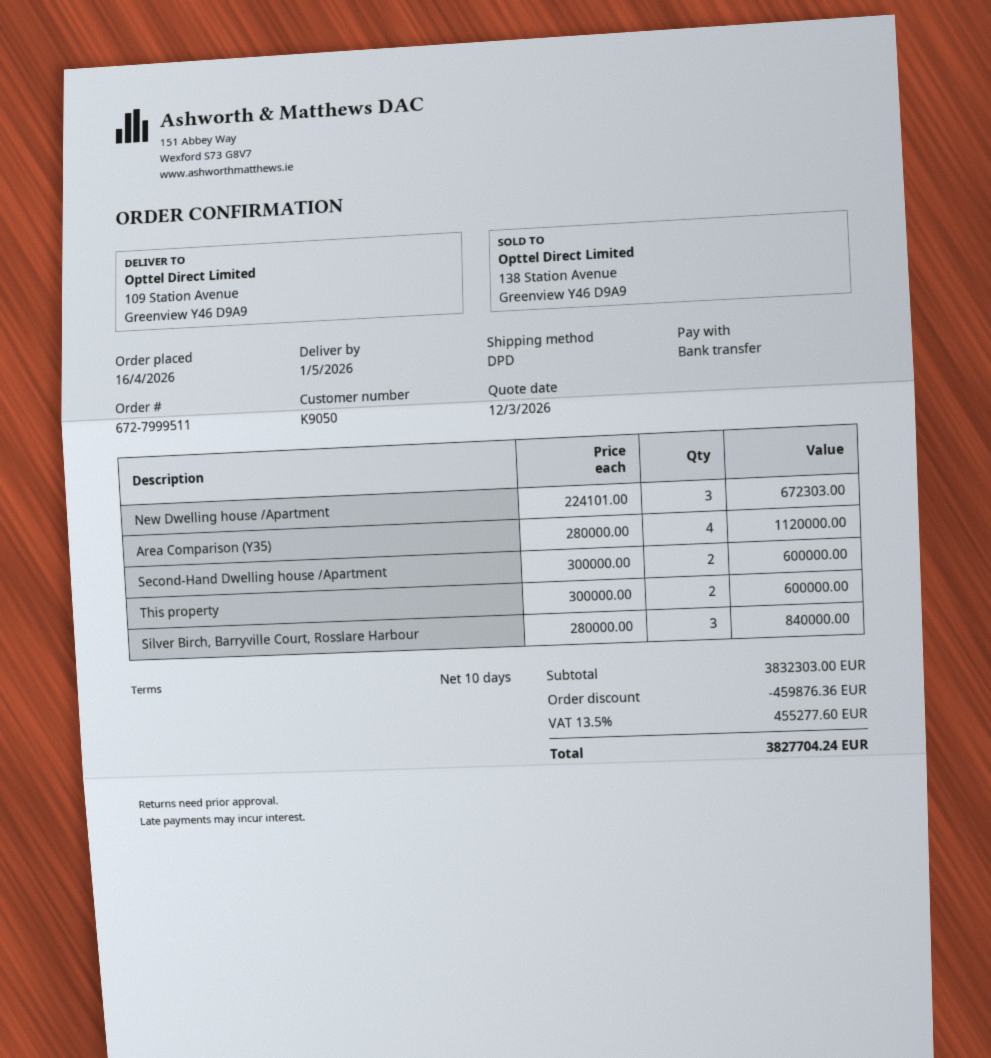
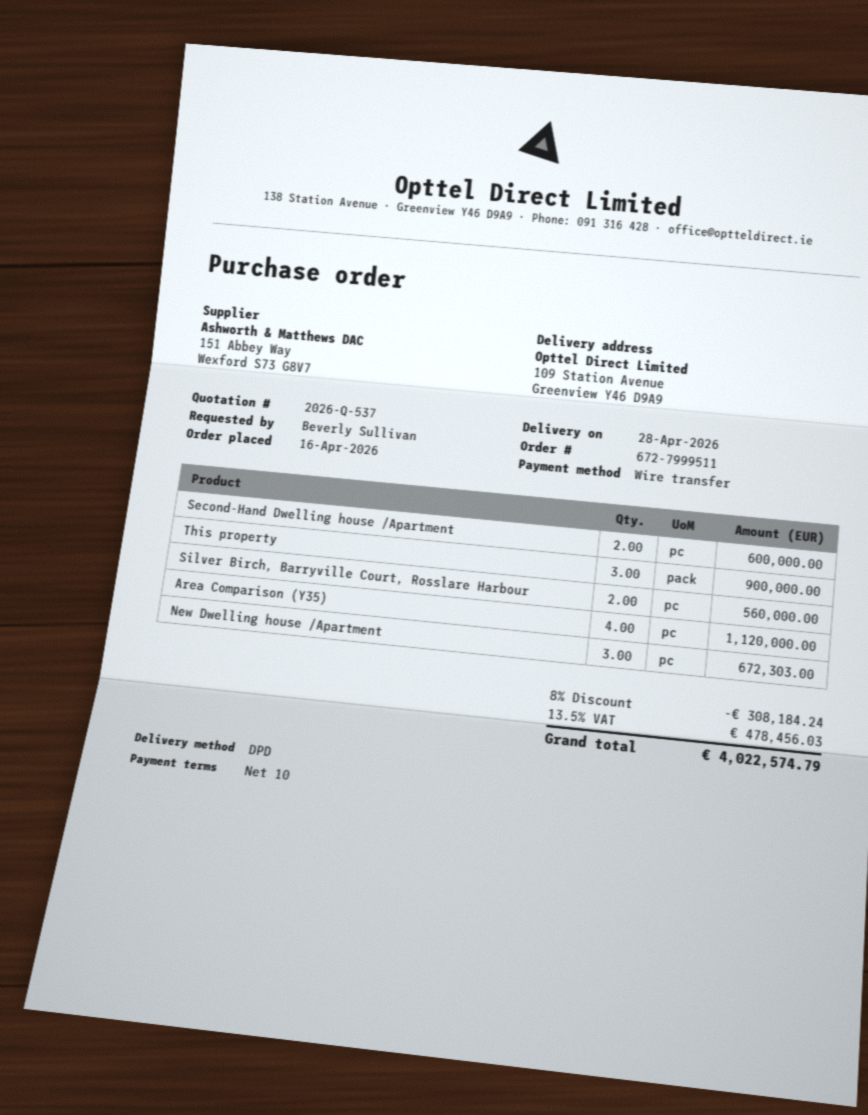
delivery date: 2026-05-01 -> 2026-04-28
This property: 2 for 600000.00 -> 3 for 900000.00
Silver Birch, Barryville Court, Rosslare Harbour: 3 for 840000.00 -> 2 for 560000.00
discount: 459876.36 -> 308184.24
tax: 13.5% = 455277.60 -> 13.5% = 478456.03
total: 3827704.24 -> 4022574.79

